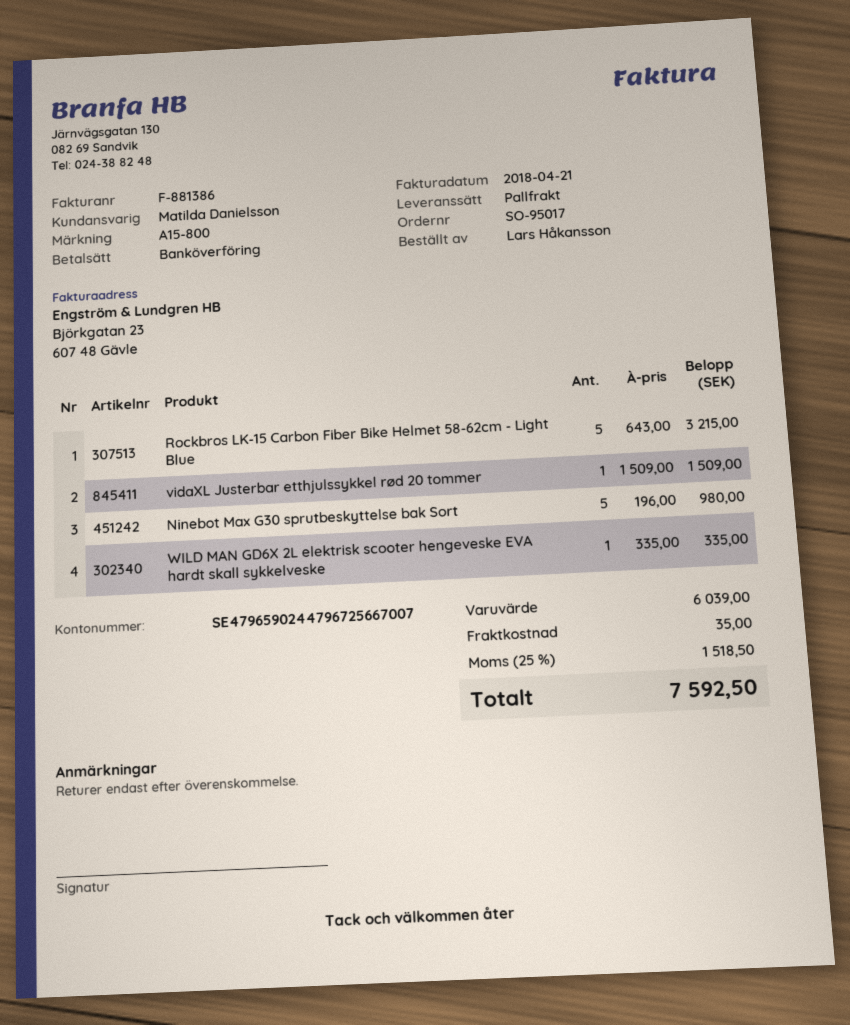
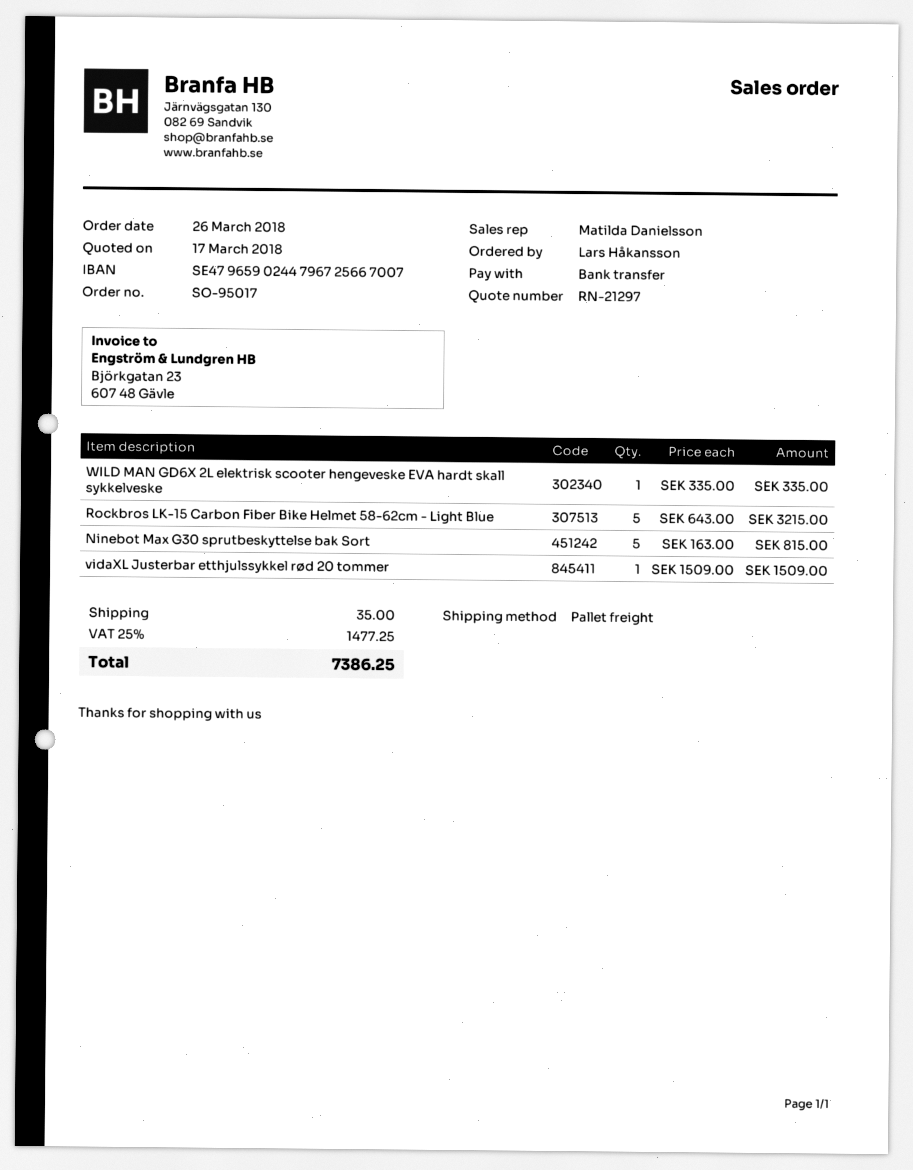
Ninebot Max G30 sprutbeskyttelse bak Sort: 5 x 196.00 = 980.00 -> 5 x 163.00 = 815.00
tax: 25% = 1518.50 -> 25% = 1477.25
total: 7592.50 -> 7386.25

